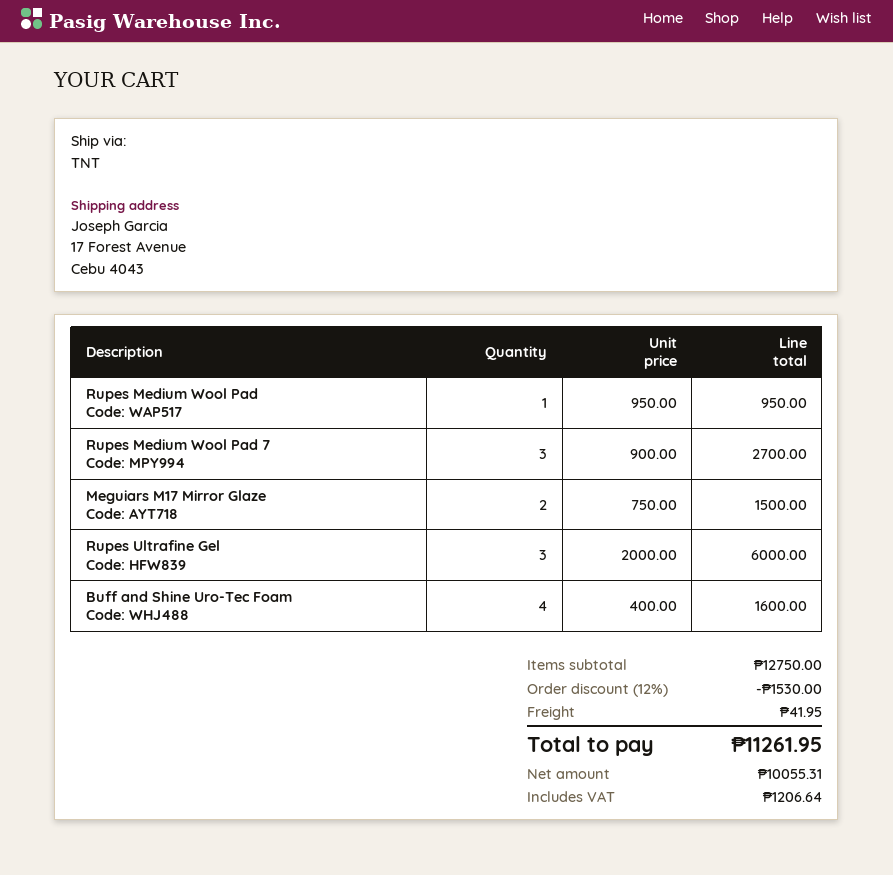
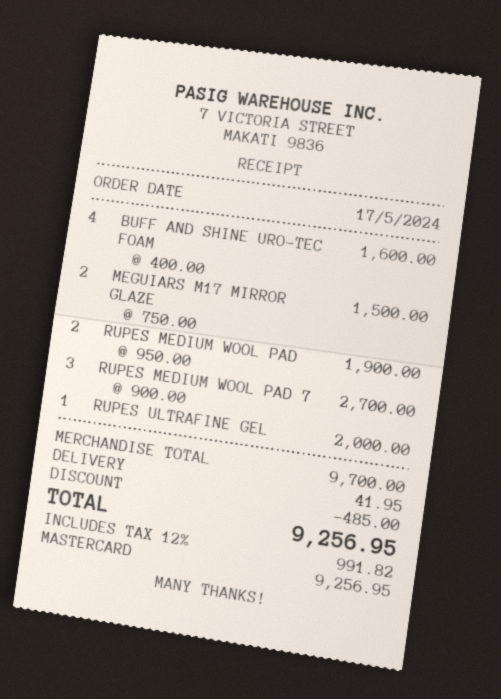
Rupes Medium Wool Pad: 1 x 950.00 = 950.00 -> 2 x 950.00 = 1900.00
Rupes Ultrafine Gel: 3 x 2000.00 = 6000.00 -> 1 x 2000.00 = 2000.00
subtotal: 12750.00 -> 9700.00
discount: 1530.00 -> 485.00
tax: 1206.64 -> 991.82
total: 11261.95 -> 9256.95

